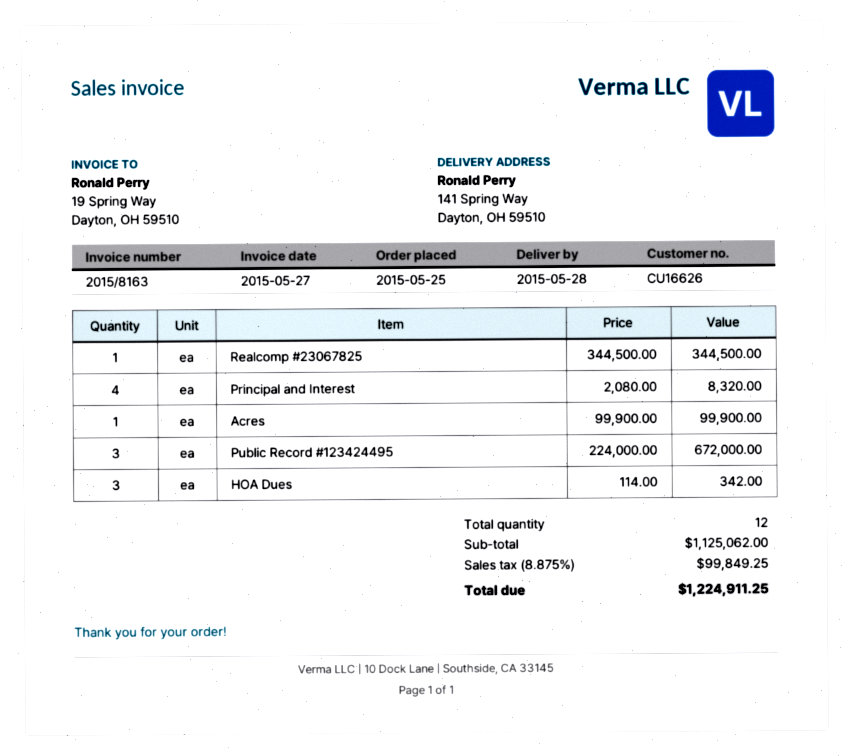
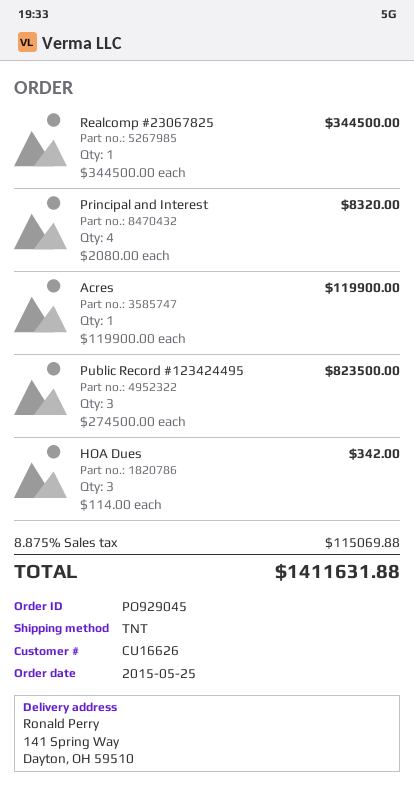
Acres: 1 x 99900.00 = 99900.00 -> 1 x 119900.00 = 119900.00
Public Record #123424495: 3 x 224000.00 = 672000.00 -> 3 x 274500.00 = 823500.00
tax: 8.875% = 99849.25 -> 8.875% = 115069.88
total: 1224911.25 -> 1411631.88

